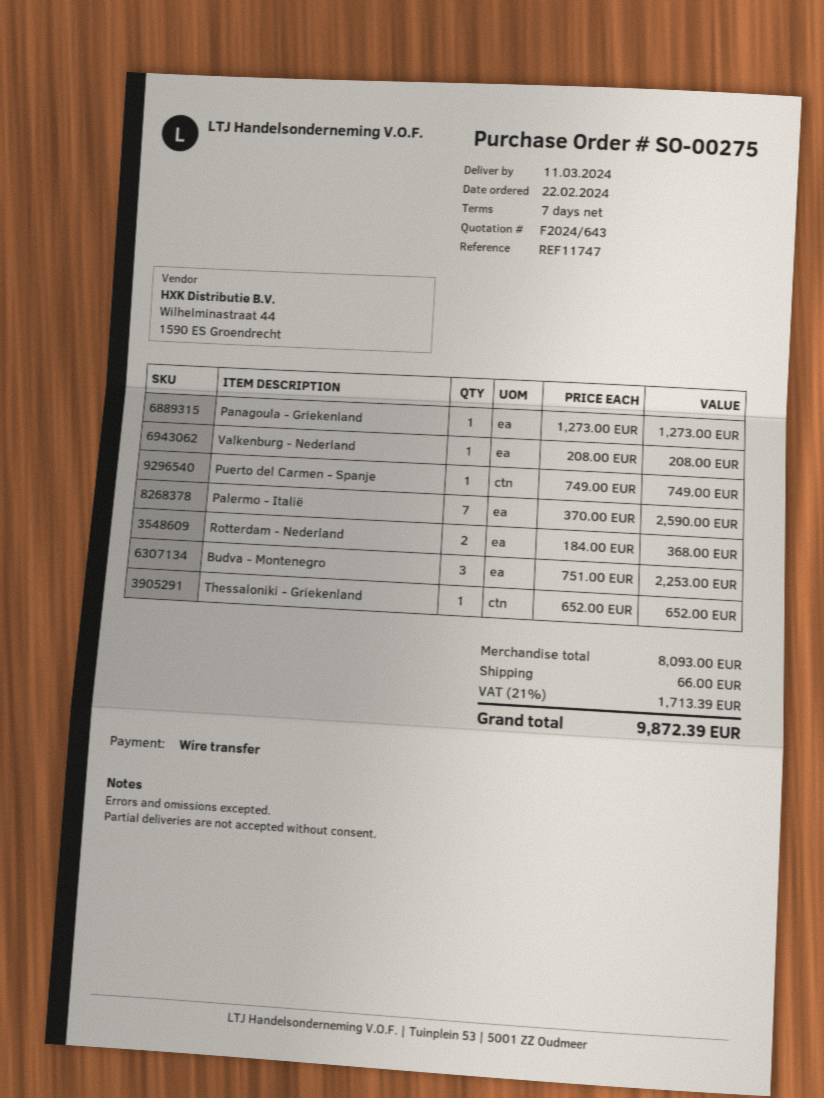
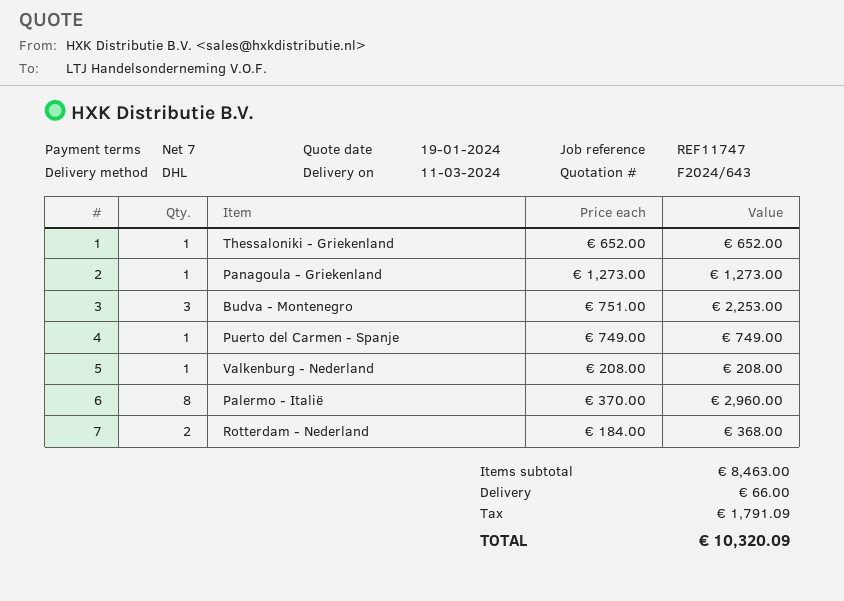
Palermo - Italië: 7 x 370.00 = 2590.00 -> 8 x 370.00 = 2960.00
subtotal: 8093.00 -> 8463.00
tax: 1713.39 -> 1791.09
total: 9872.39 -> 10320.09

